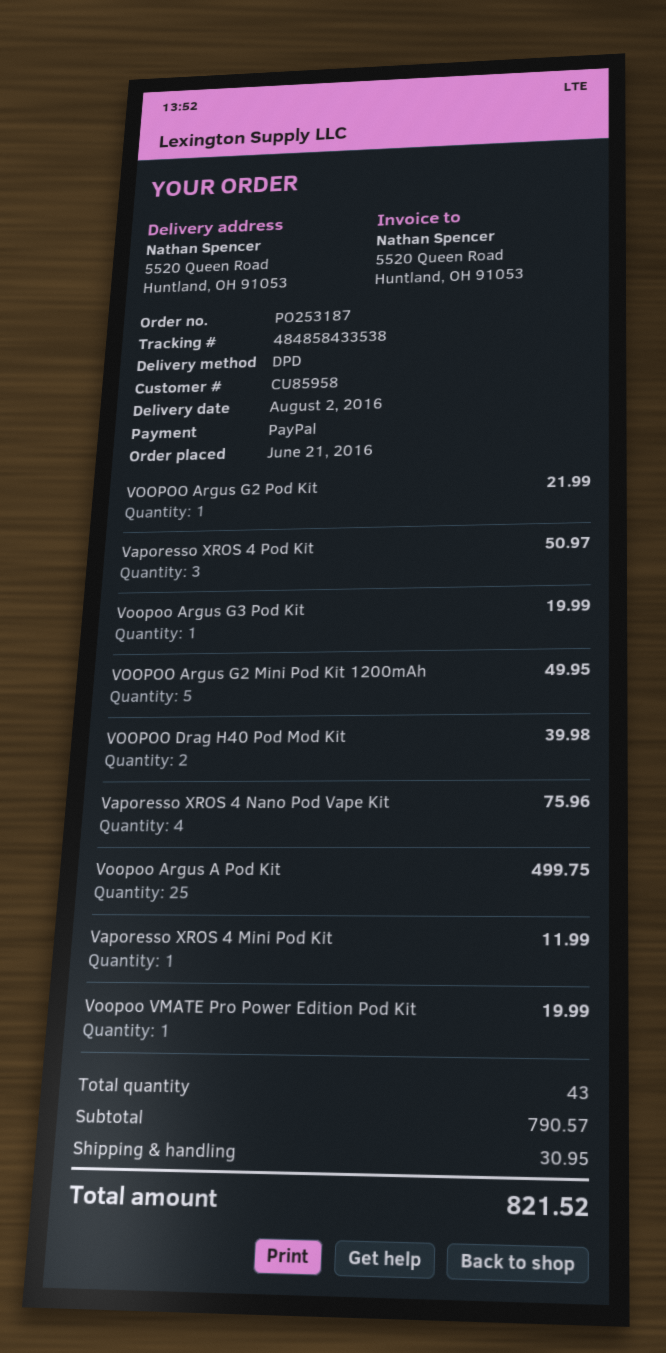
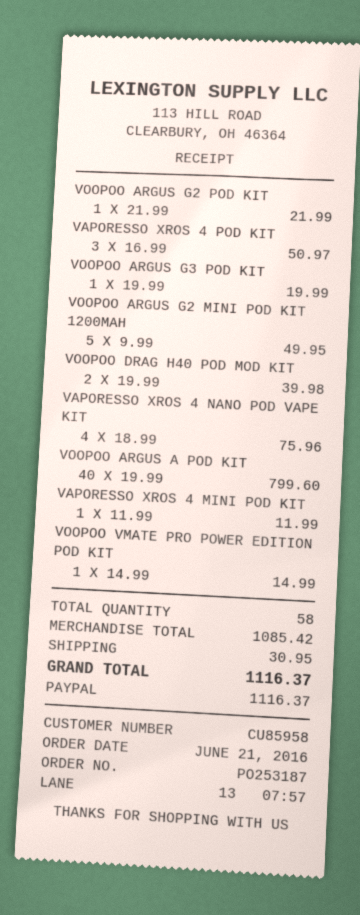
Voopoo Argus A Pod Kit: 25 for 499.75 -> 40 for 799.60
Voopoo VMATE Pro Power Edition Pod Kit: 1 for 19.99 -> 1 for 14.99
total quantity: 43 -> 58
subtotal: 790.57 -> 1085.42
total: 821.52 -> 1116.37

